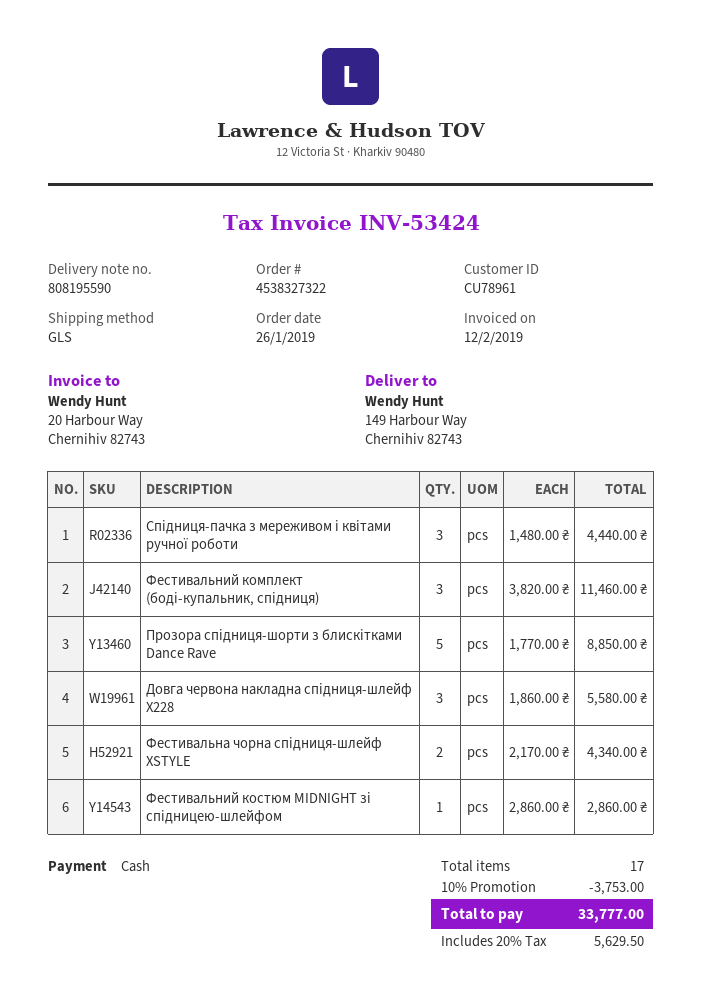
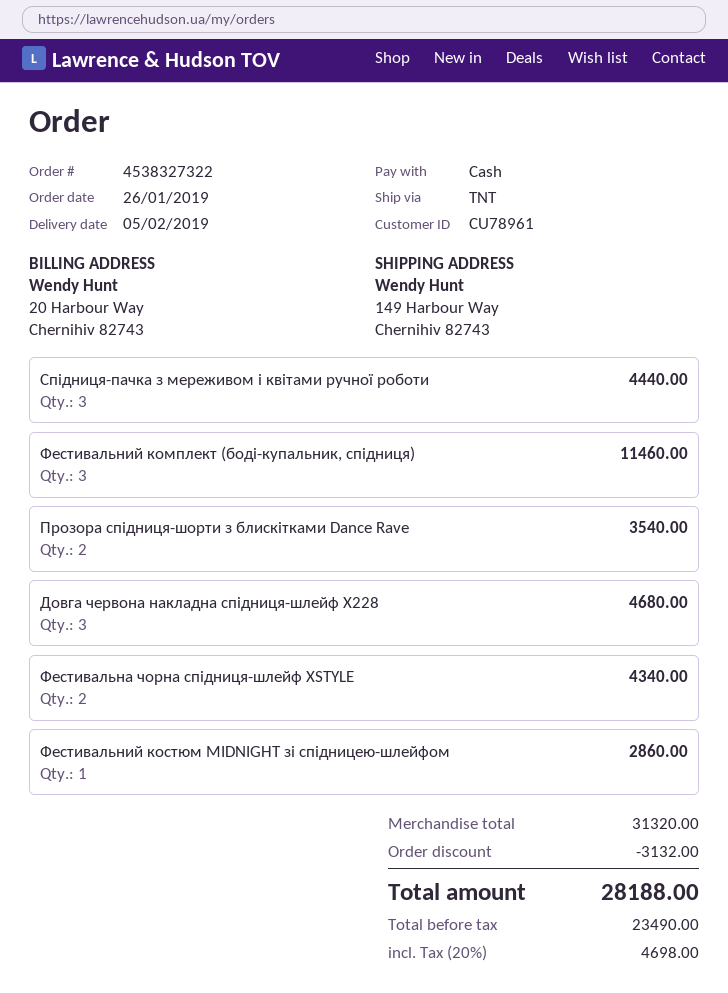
shipping method: GLS -> TNT
Прозора спідниця-шорти з блискітками Dance Rave: 5 for 8850.00 -> 2 for 3540.00
Довга червона накладна спідниця-шлейф X228: 3 for 5580.00 -> 3 for 4680.00
discount: 3753.00 -> 3132.00
tax: 20% = 5629.50 -> 20% = 4698.00
total: 33777.00 -> 28188.00

